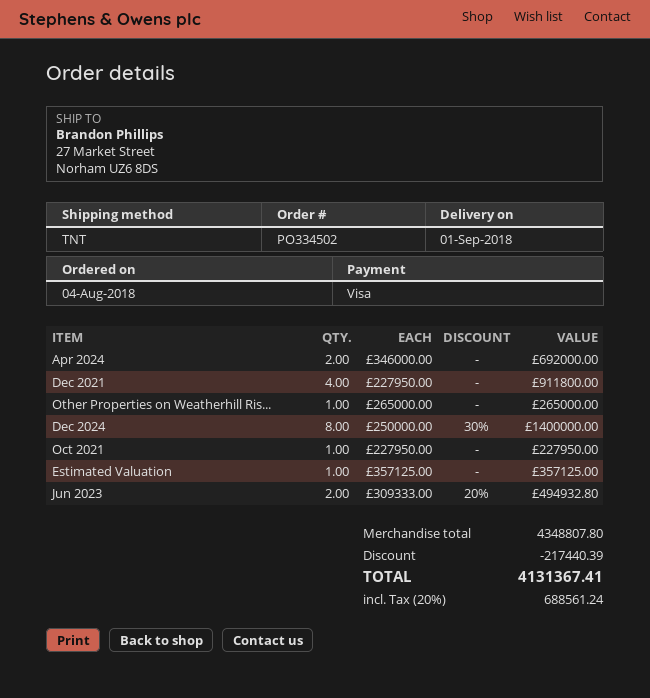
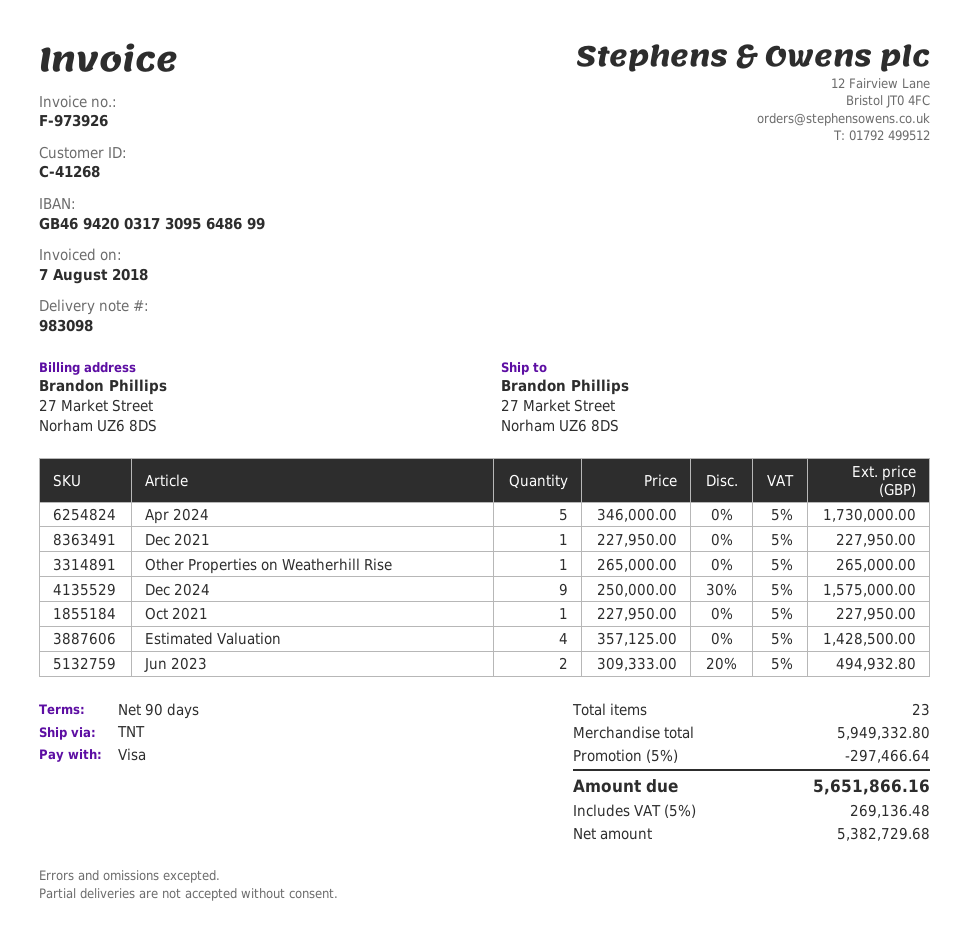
Apr 2024: 2 x 346000.00 = 692000.00 -> 5 x 346000.00 = 1730000.00
Dec 2021: 4 x 227950.00 = 911800.00 -> 1 x 227950.00 = 227950.00
Dec 2024: 8 x 250000.00 - 30% = 1400000.00 -> 9 x 250000.00 - 30% = 1575000.00
Estimated Valuation: 1 x 357125.00 = 357125.00 -> 4 x 357125.00 = 1428500.00
subtotal: 4348807.80 -> 5949332.80
discount: 217440.39 -> 297466.64
tax: 20% = 688561.24 -> 5% = 269136.48
total: 4131367.41 -> 5651866.16

